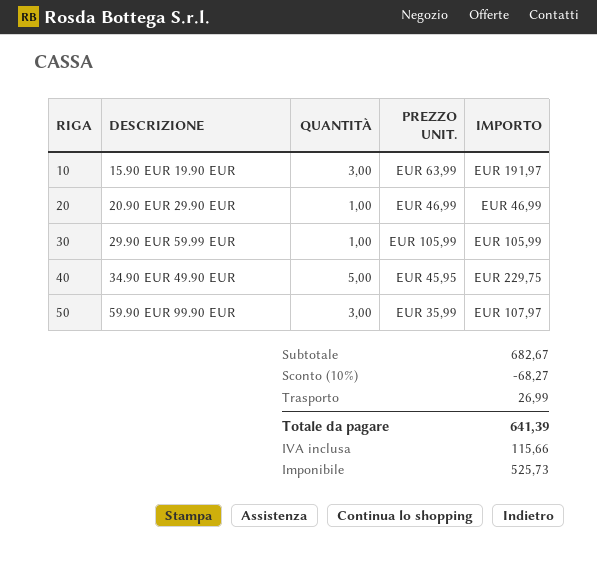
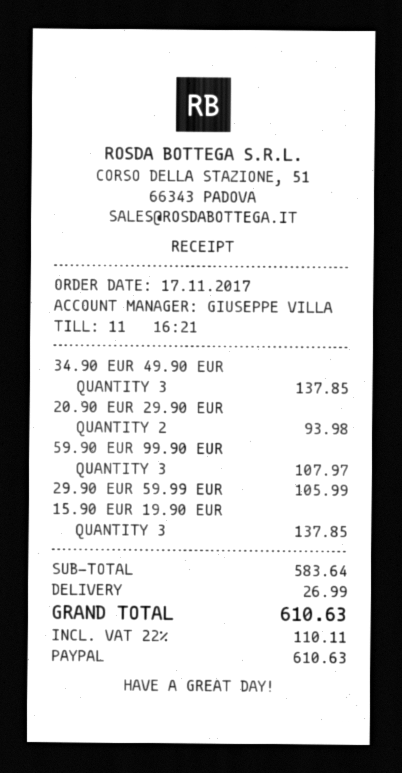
15.90 EUR 19.90 EUR: 3 for 191.97 -> 3 for 137.85
20.90 EUR 29.90 EUR: 1 for 46.99 -> 2 for 93.98
34.90 EUR 49.90 EUR: 5 for 229.75 -> 3 for 137.85
subtotal: 682.67 -> 583.64
discount: 10% = 68.27 -> none
tax: 115.66 -> 110.11
total: 641.39 -> 610.63

